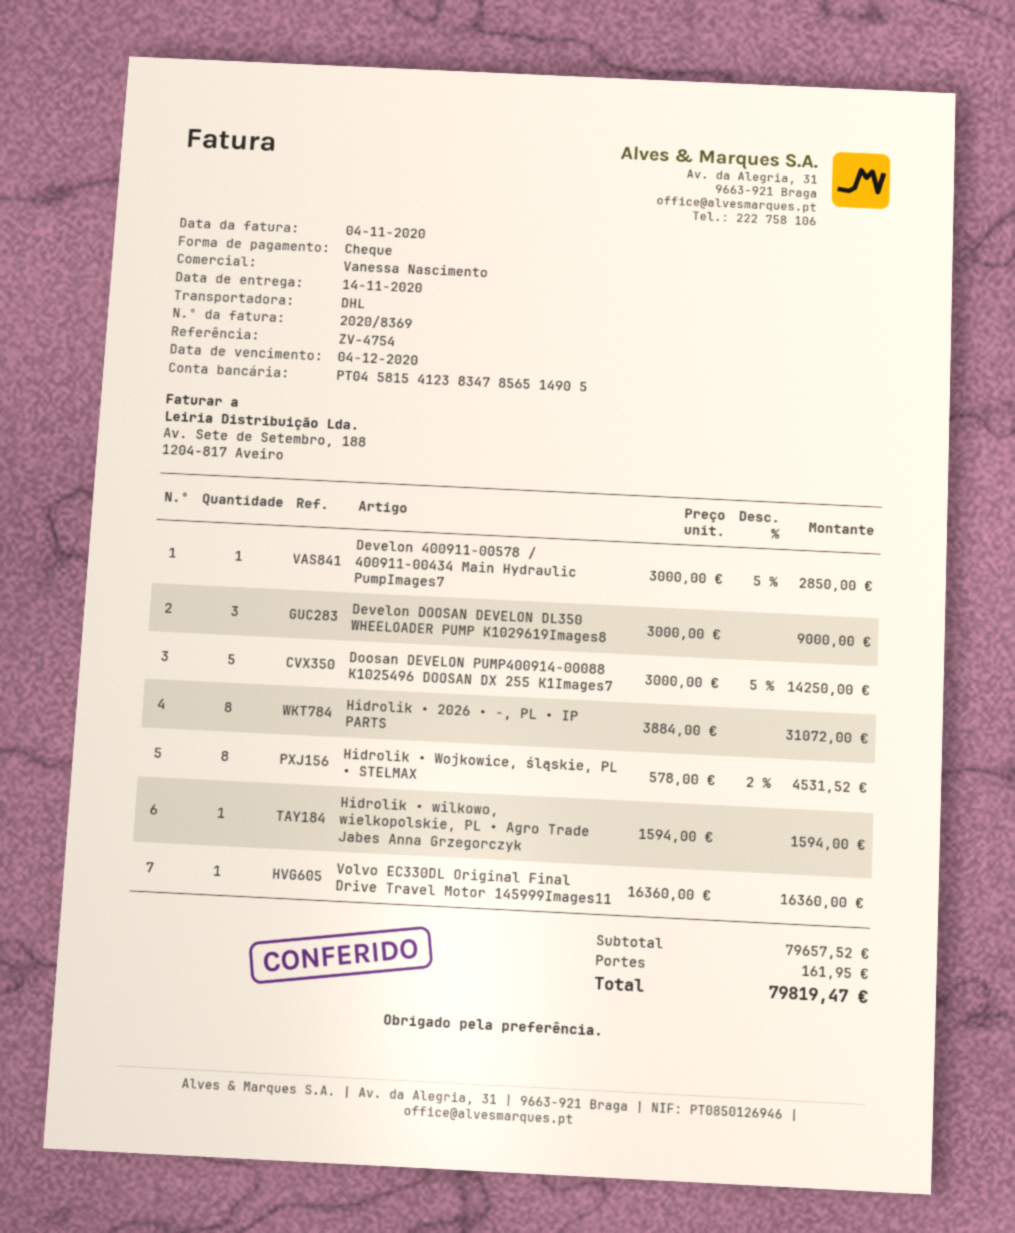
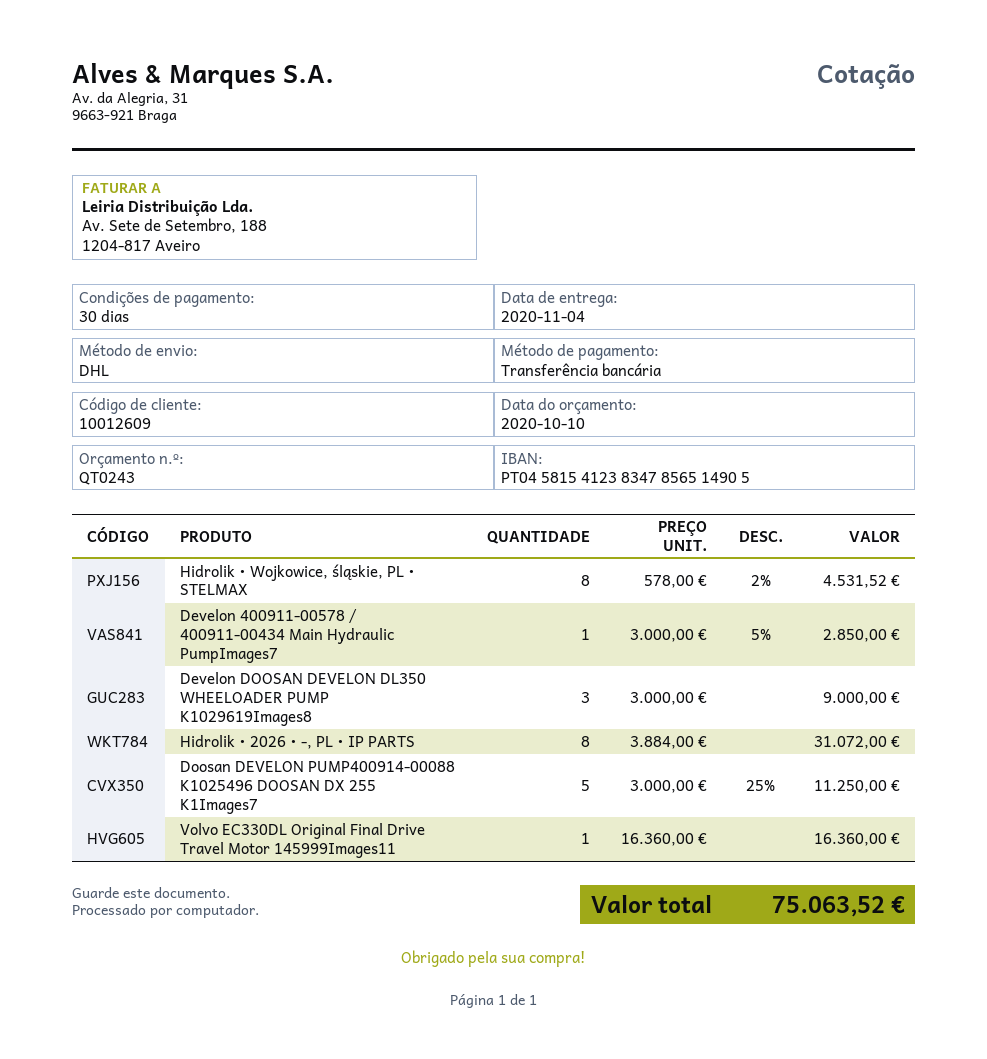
delivery date: 2020-11-14 -> 2020-11-04
payment method: cheque -> bank transfer
Doosan DEVELON PUMP400914-00088 K1025496 DOOSAN DX 255 K1Images7: 5 x 3000.00 - 5% = 14250.00 -> 5 x 3000.00 - 25% = 11250.00
Hidrolik • wilkowo, wielkopolskie, PL • Agro Trade Jabes Anna Grzegorczyk: 1 x 1594.00 = 1594.00 -> none
shipping: 161.95 -> none
total: 79819.47 -> 75063.52

